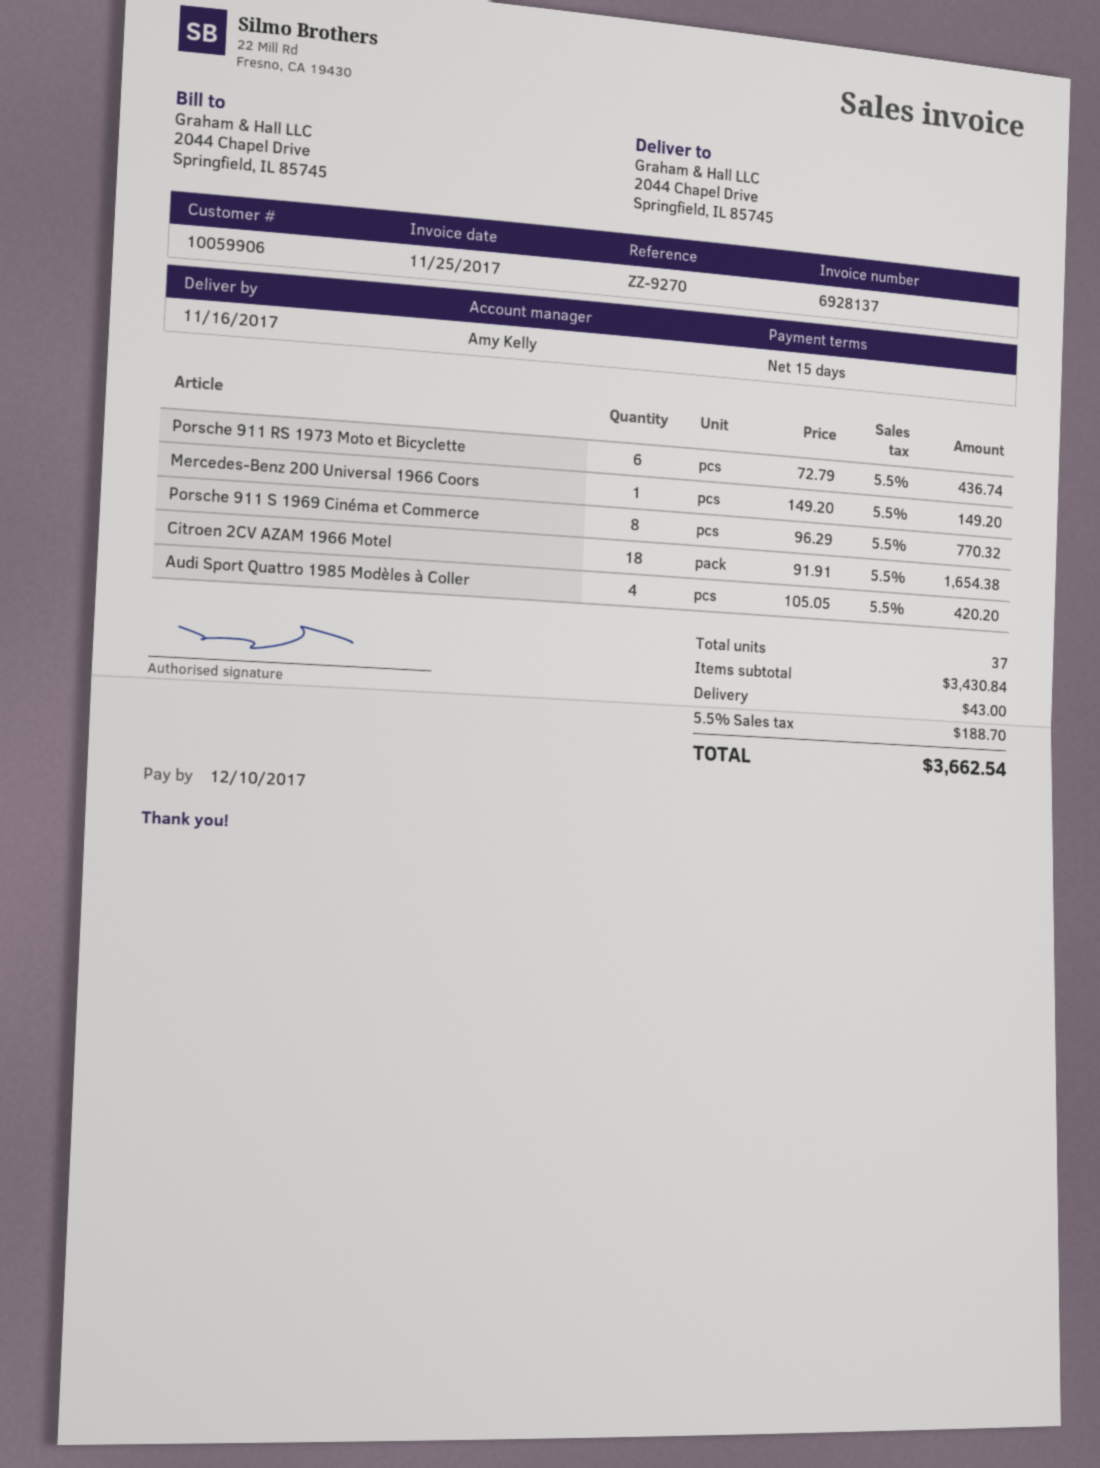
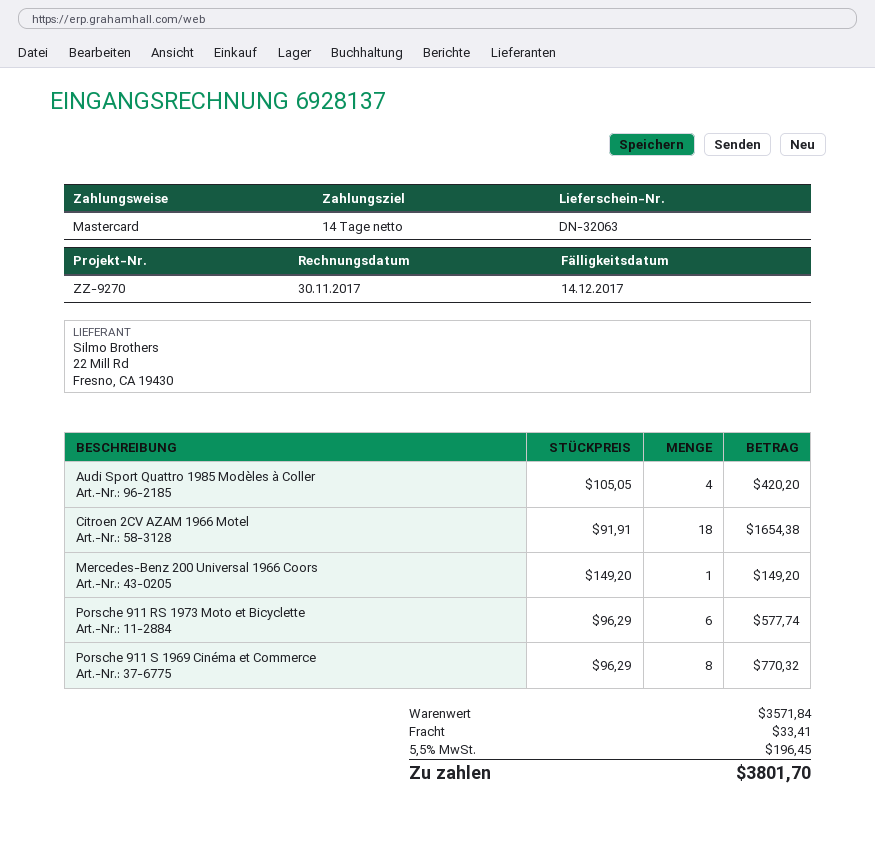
invoice date: 2017-11-25 -> 2017-11-30
payment terms: 15 days -> 14 days
due date: 2017-12-10 -> 2017-12-14
Porsche 911 RS 1973 Moto et Bicyclette: 6 x 72.79 = 436.74 -> 6 x 96.29 = 577.74
subtotal: 3430.84 -> 3571.84
shipping: 43.00 -> 33.41
tax: 5.5% = 188.70 -> 5.5% = 196.45
total: 3662.54 -> 3801.70

